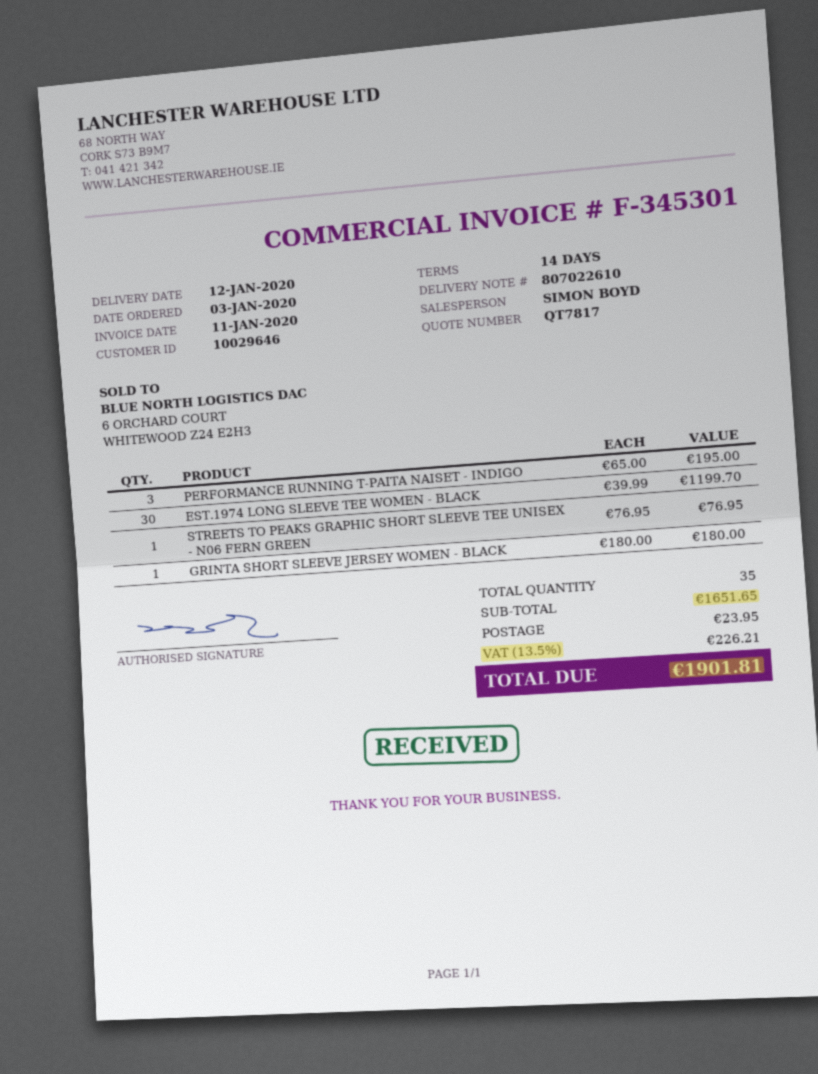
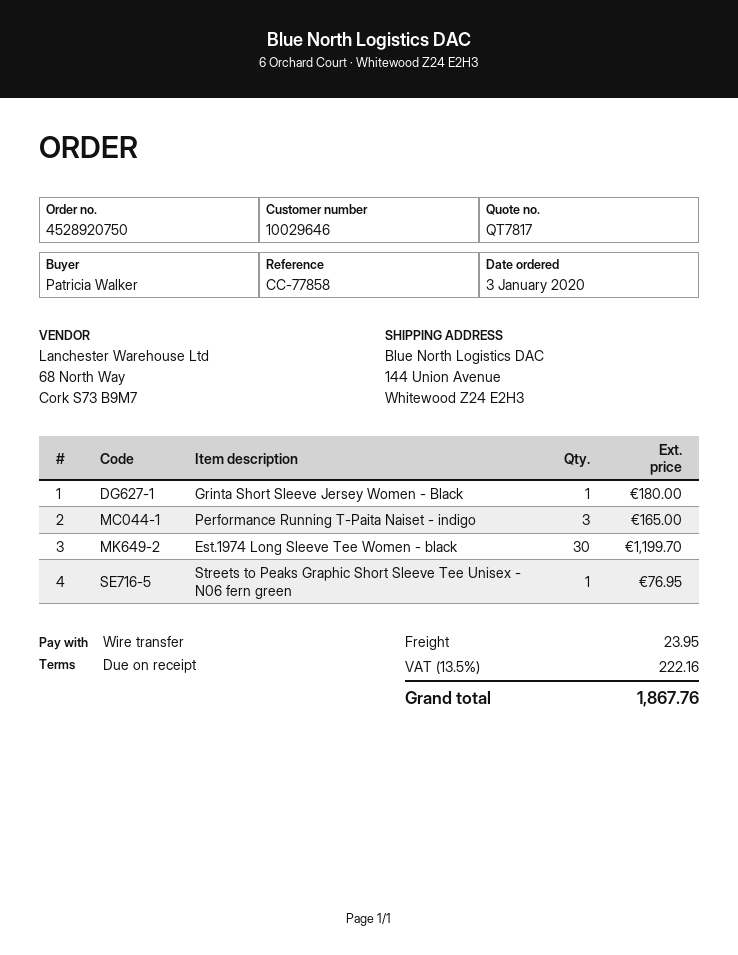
payment terms: 14 days -> on receipt
PERFORMANCE RUNNING T-PAITA NAISET - INDIGO: 3 for 195.00 -> 3 for 165.00
tax: 13.5% = 226.21 -> 13.5% = 222.16
total: 1901.81 -> 1867.76

